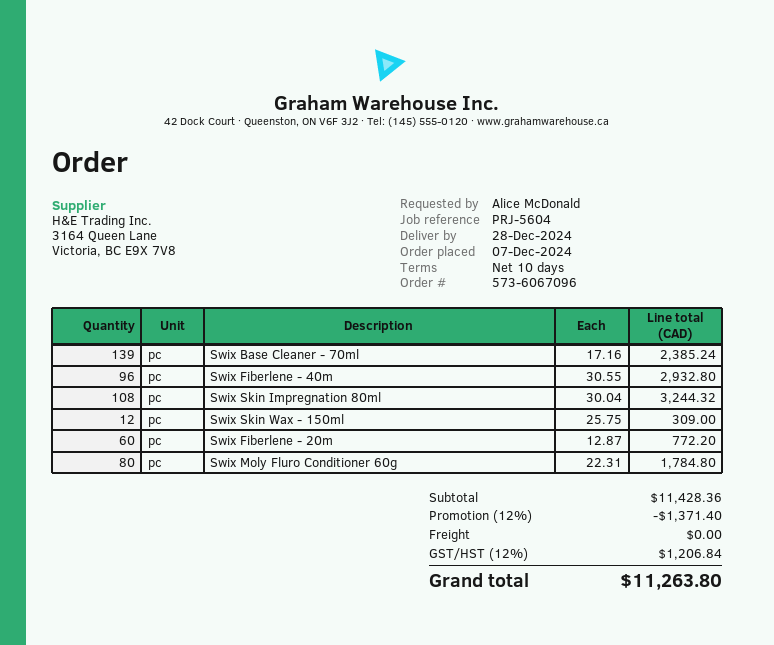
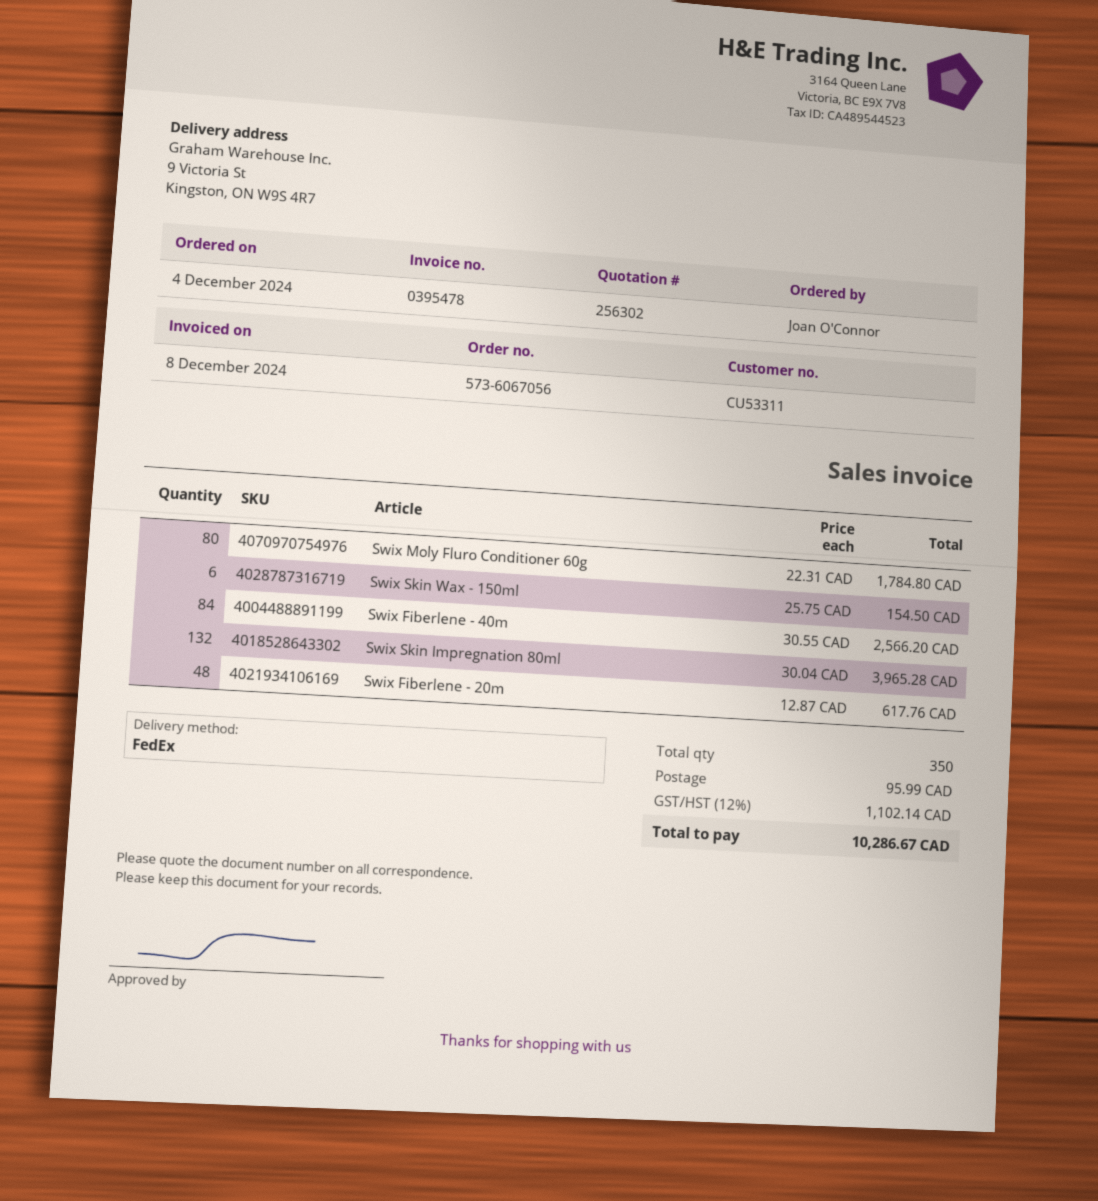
order number: 573-6067096 -> 573-6067056
order date: 2024-12-07 -> 2024-12-04
ordered by: Alice McDonald -> Joan O'Connor
Swix Base Cleaner - 70ml: 139 x 17.16 = 2385.24 -> none
Swix Fiberlene - 40m: 96 x 30.55 = 2932.80 -> 84 x 30.55 = 2566.20
Swix Skin Impregnation 80ml: 108 x 30.04 = 3244.32 -> 132 x 30.04 = 3965.28
Swix Skin Wax - 150ml: 12 x 25.75 = 309.00 -> 6 x 25.75 = 154.50
Swix Fiberlene - 20m: 60 x 12.87 = 772.20 -> 48 x 12.87 = 617.76
discount: 12% = 1371.40 -> none
shipping: 0.00 -> 95.99
tax: 12% = 1206.84 -> 12% = 1102.14
total: 11263.80 -> 10286.67

